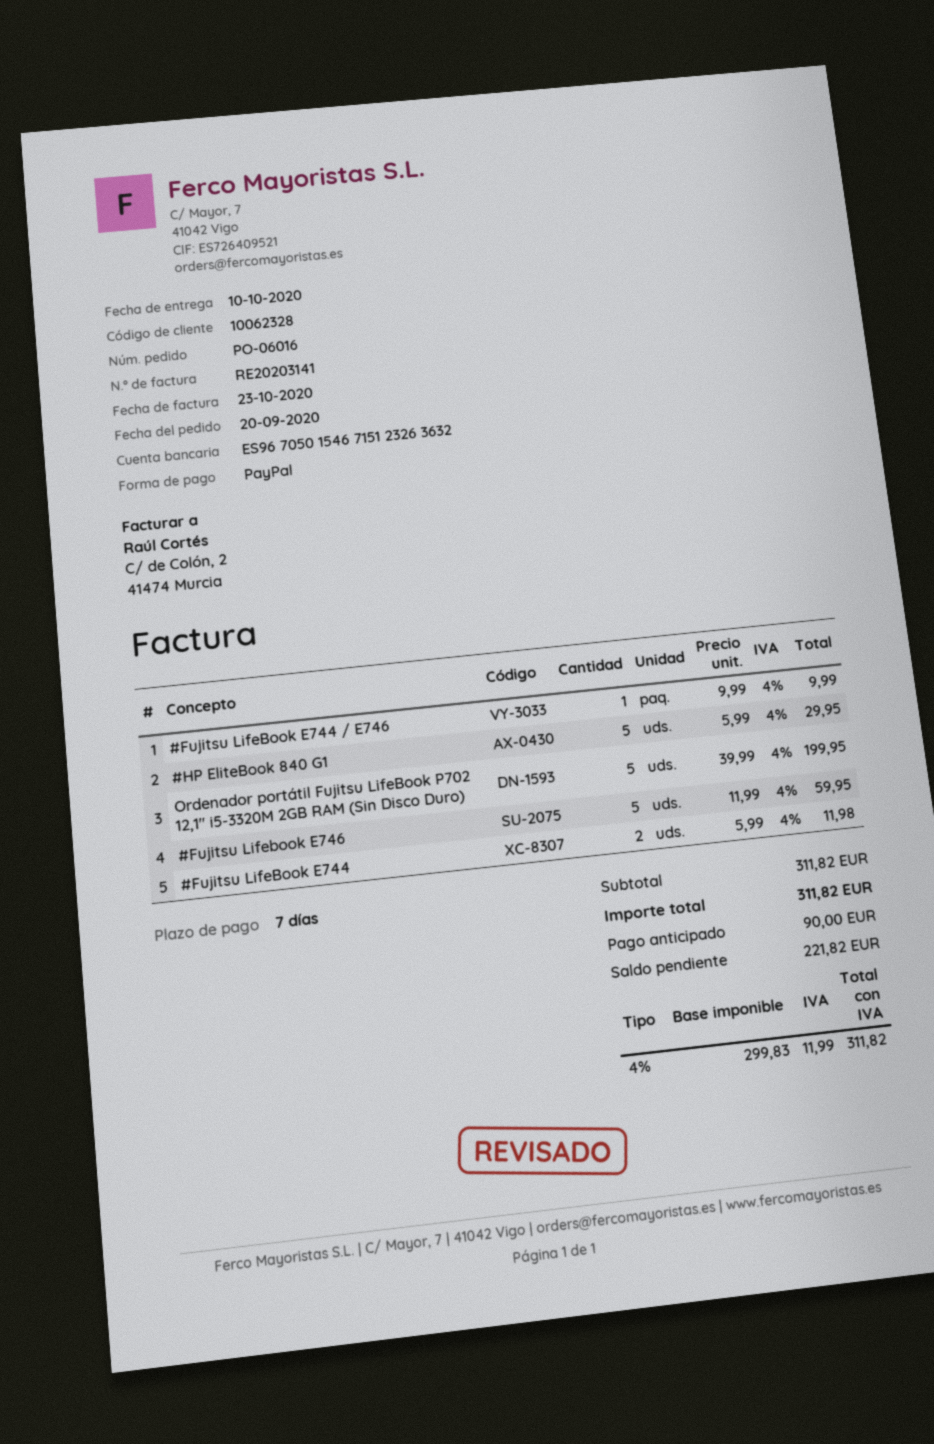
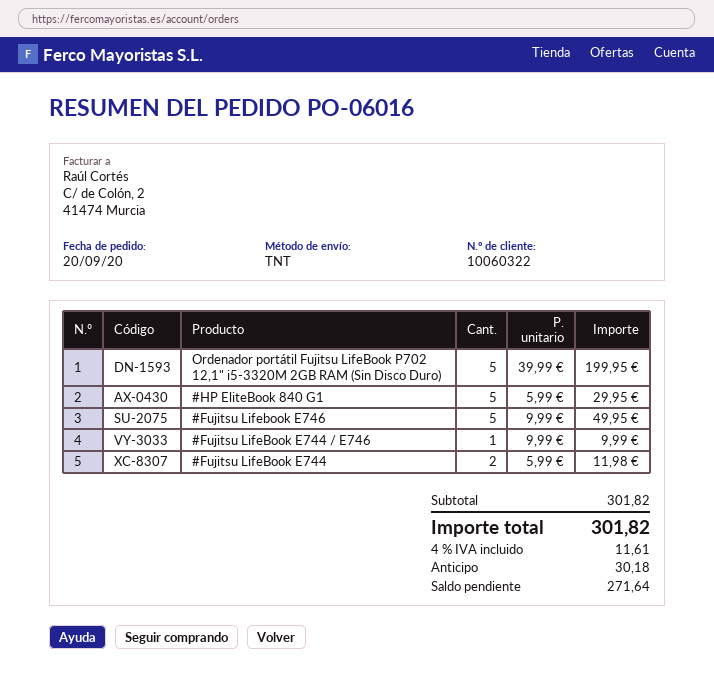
customer number: 10062328 -> 10060322
#Fujitsu Lifebook E746: 5 x 11.99 = 59.95 -> 5 x 9.99 = 49.95
subtotal: 311.82 -> 301.82
tax: 4% = 11.99 -> 4% = 11.61
total: 311.82 -> 301.82
deposit: 90.00 -> 30.18
balance: 221.82 -> 271.64

